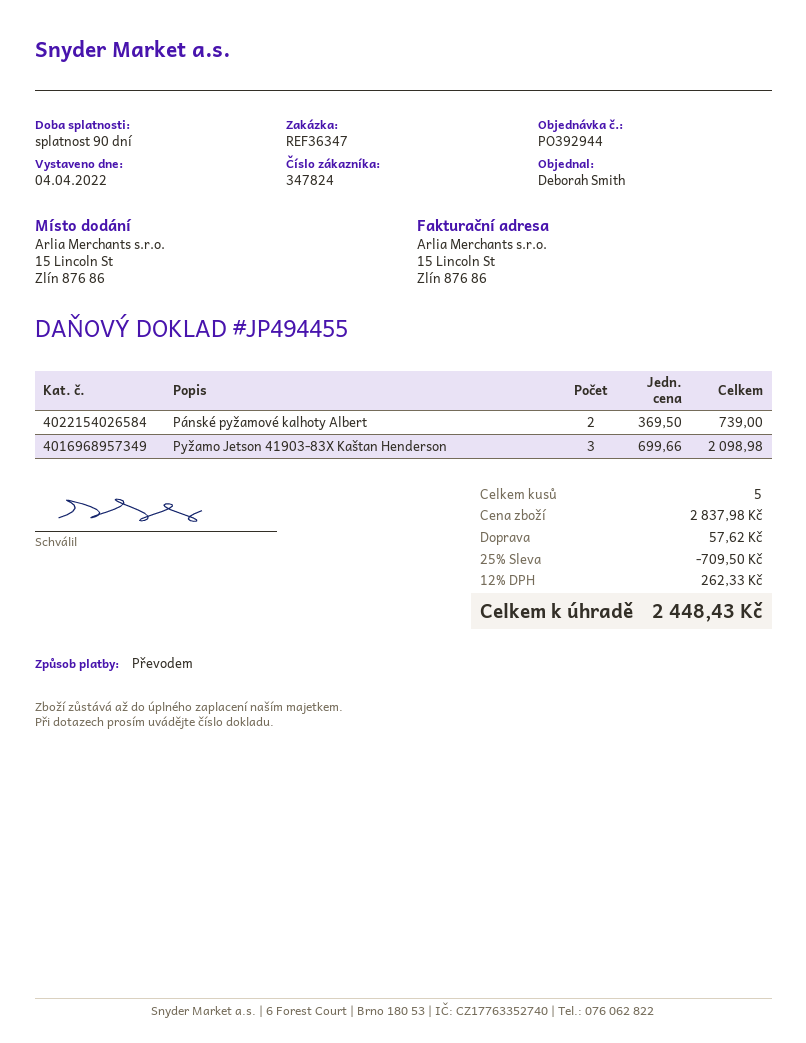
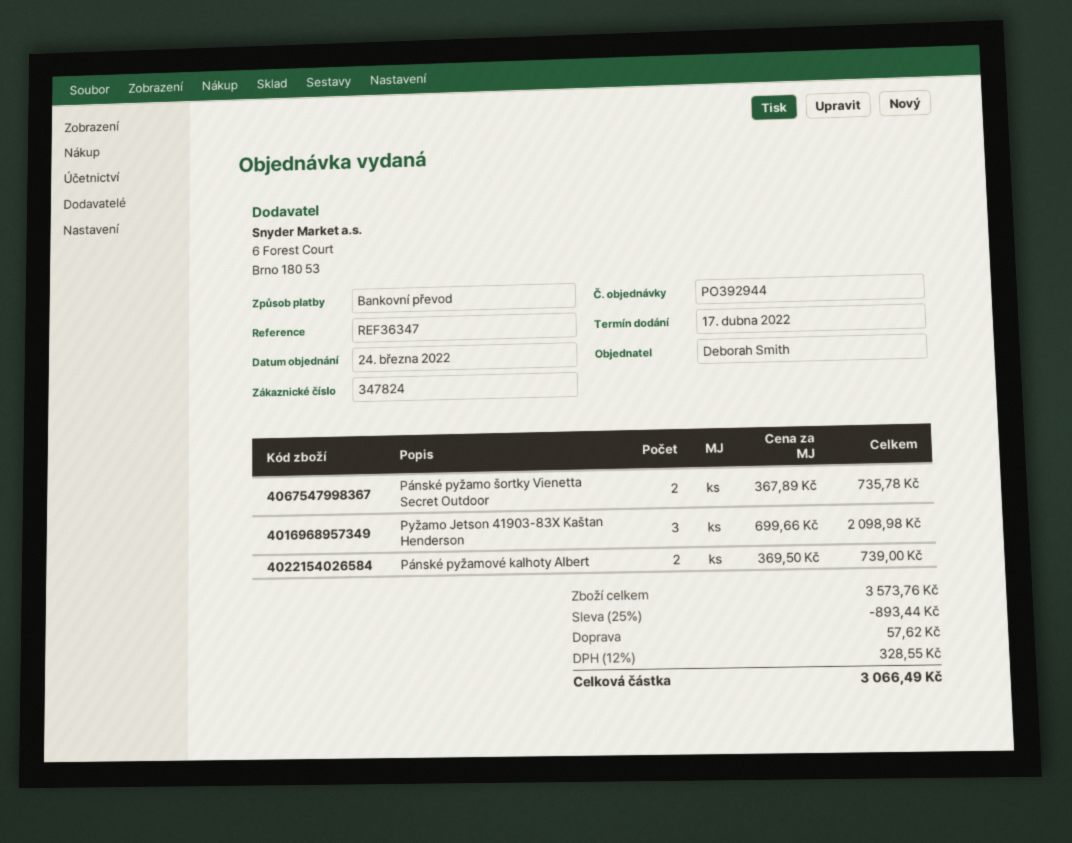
Pánské pyžamo šortky Vienetta Secret Outdoor: none -> 2 x 367.89 = 735.78
subtotal: 2837.98 -> 3573.76
discount: 25% = 709.50 -> 25% = 893.44
tax: 12% = 262.33 -> 12% = 328.55
total: 2448.43 -> 3066.49

